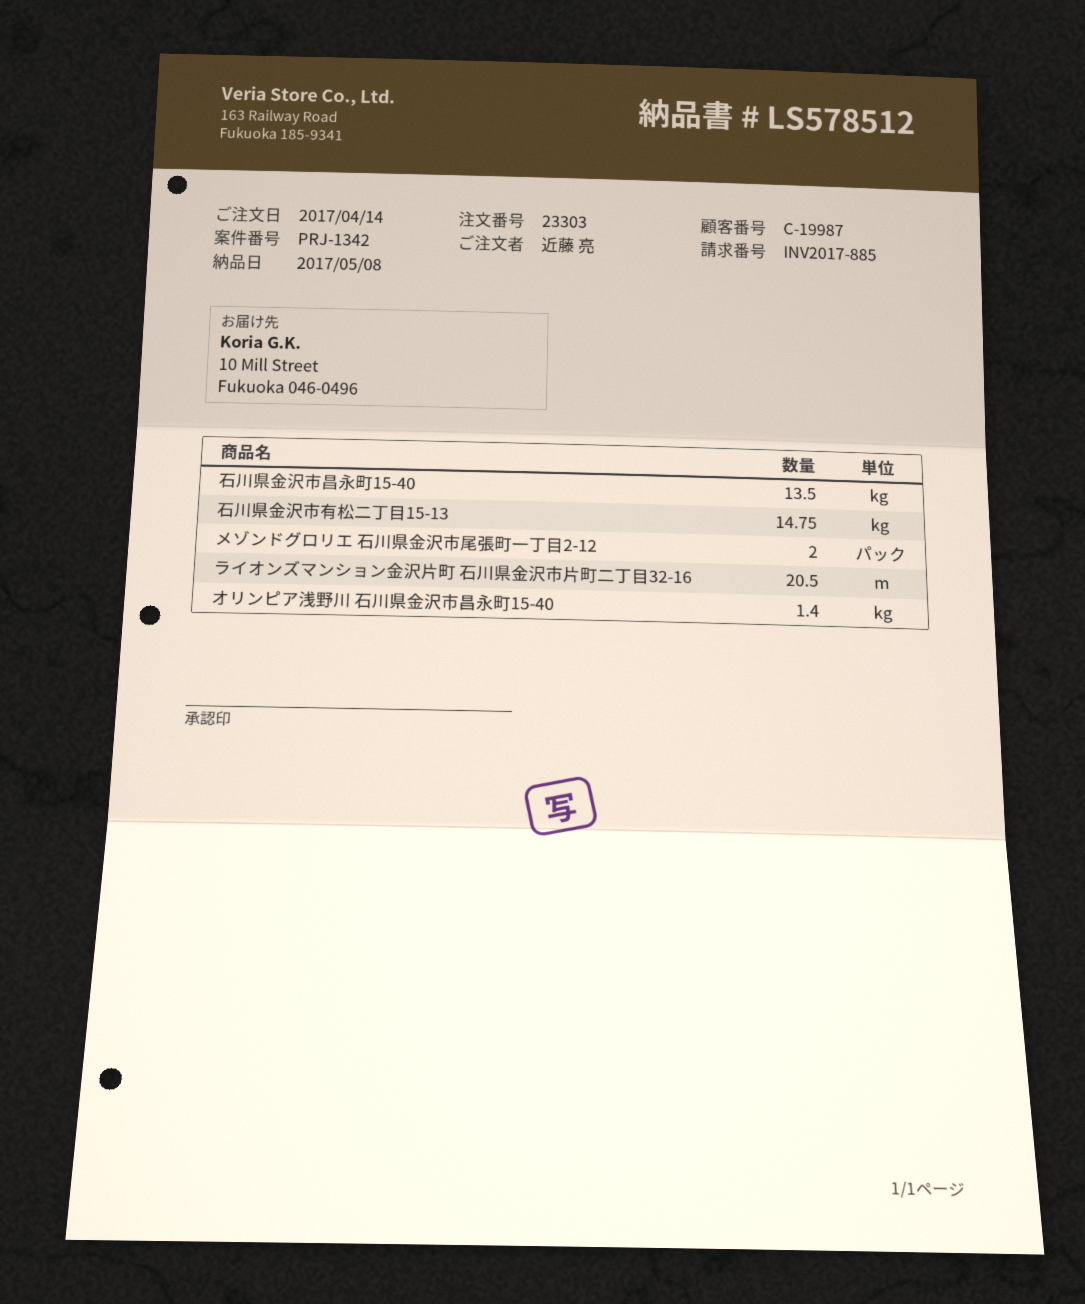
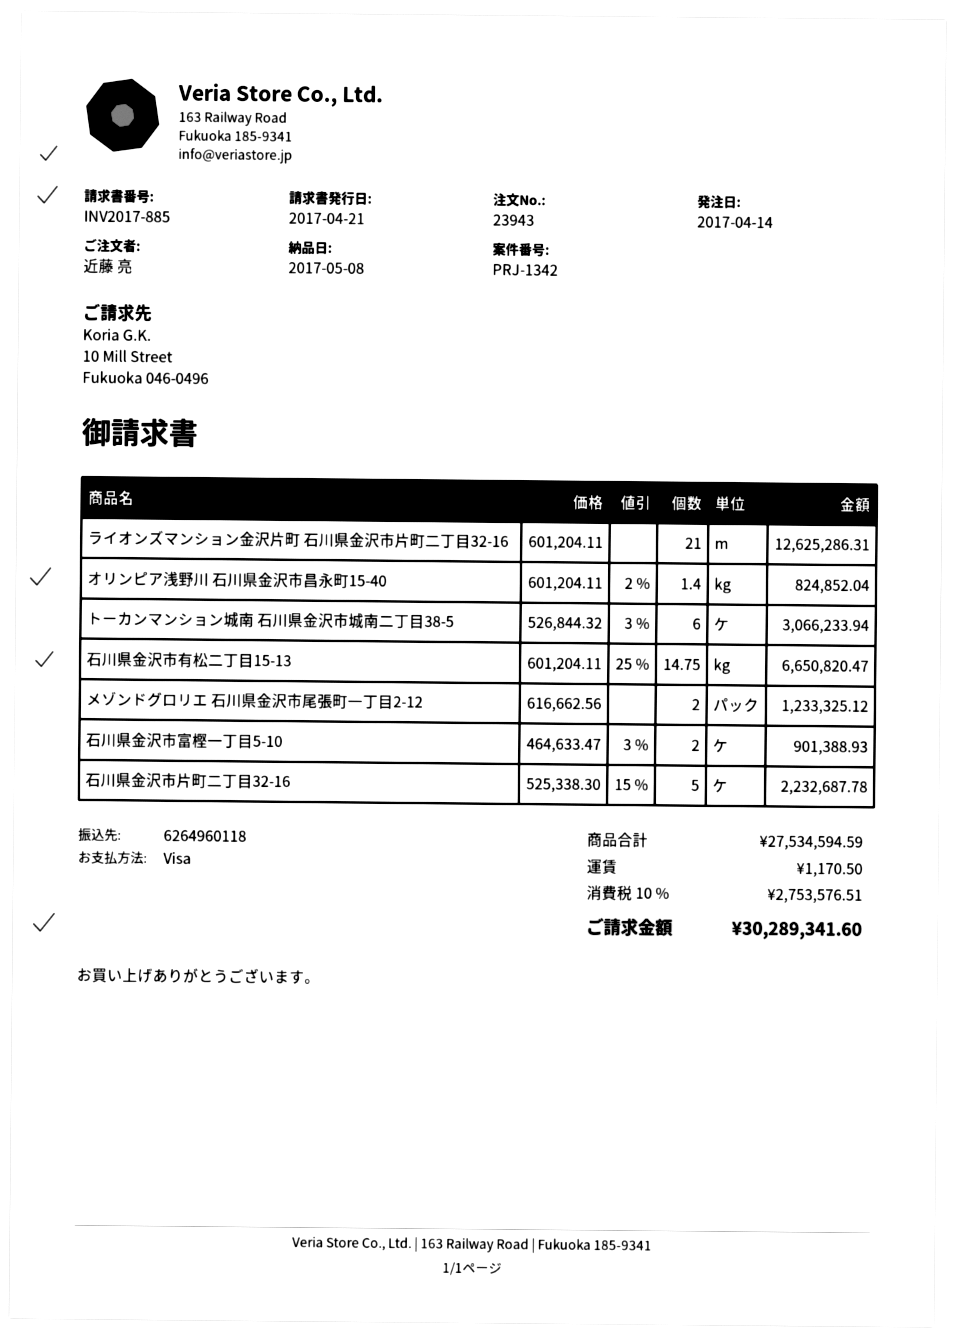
order number: 23303 -> 23943
石川県金沢市昌永町15-40: 13.5 -> none
ライオンズマンション金沢片町 石川県金沢市片町二丁目32-16: 20.5 -> 21
トーカンマンション城南 石川県金沢市城南二丁目38-5: none -> 6
石川県金沢市富樫一丁目5-10: none -> 2
石川県金沢市片町二丁目32-16: none -> 5

